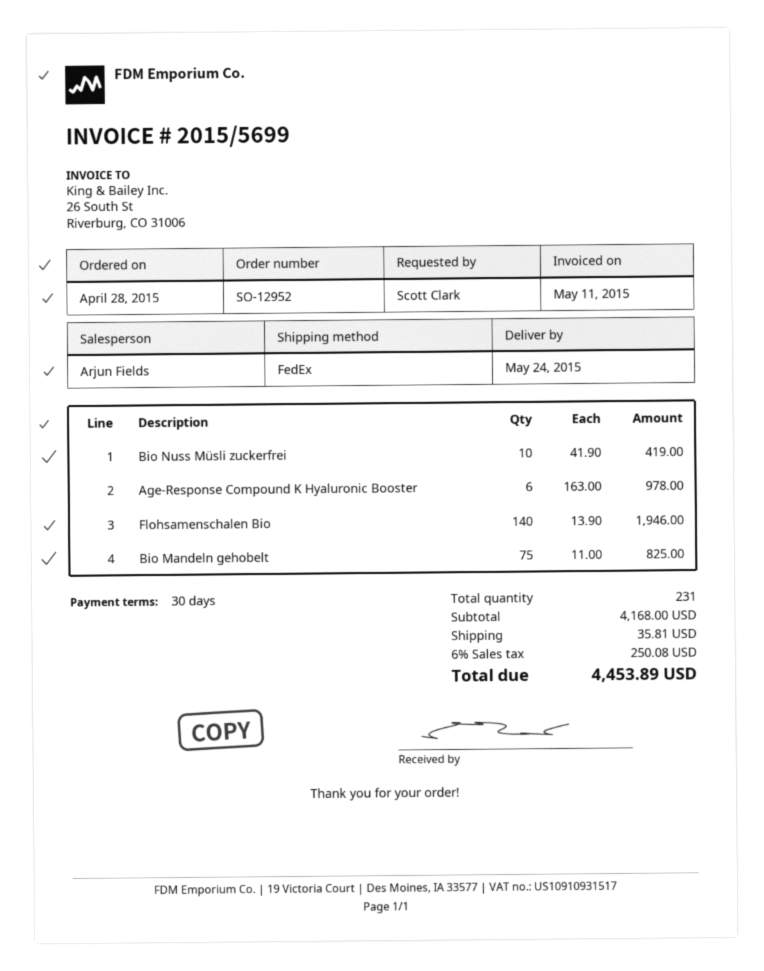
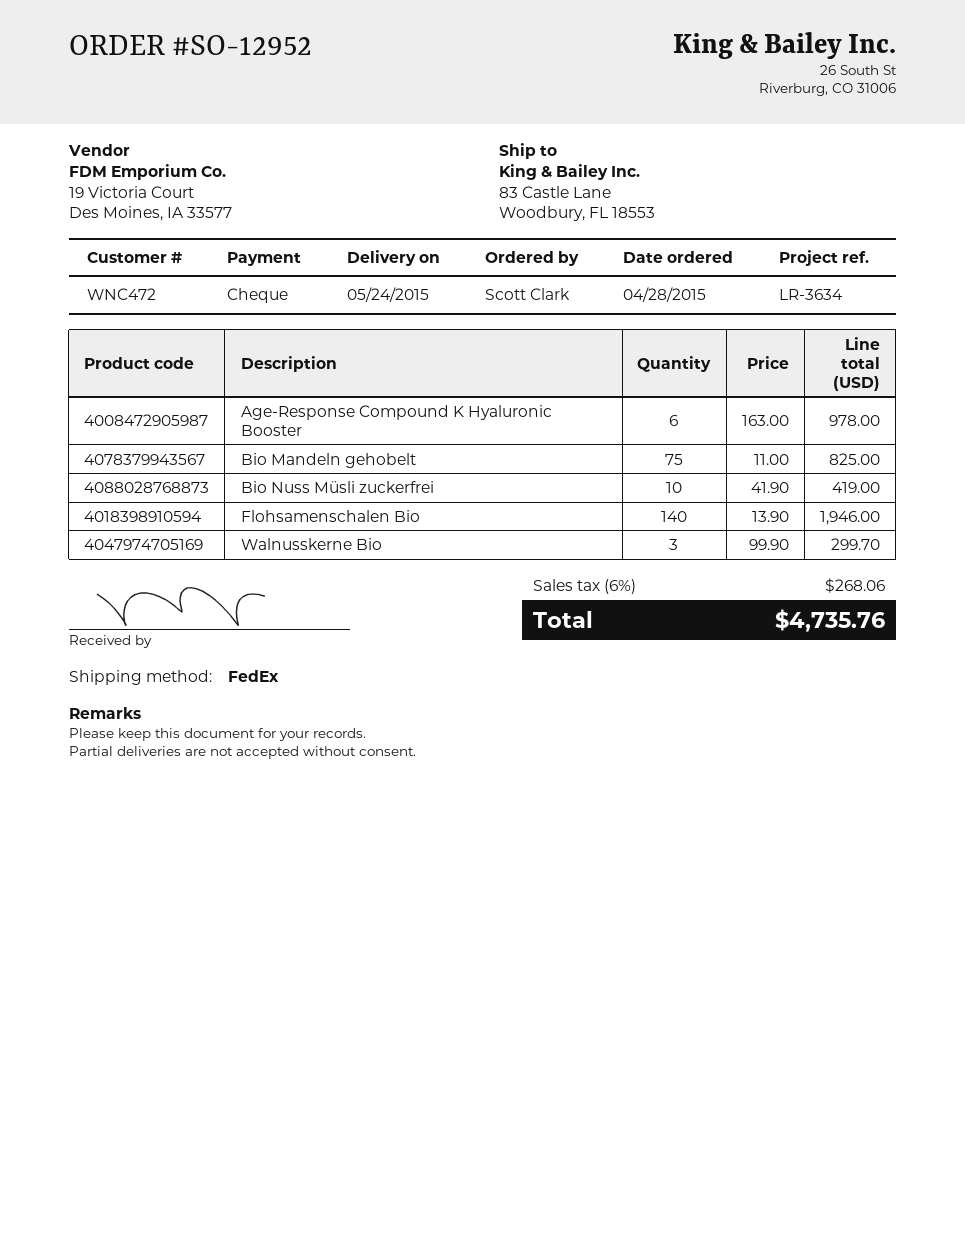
Walnusskerne Bio: none -> 3 x 99.90 = 299.70
shipping: 35.81 -> none
tax: 6% = 250.08 -> 6% = 268.06
total: 4453.89 -> 4735.76

